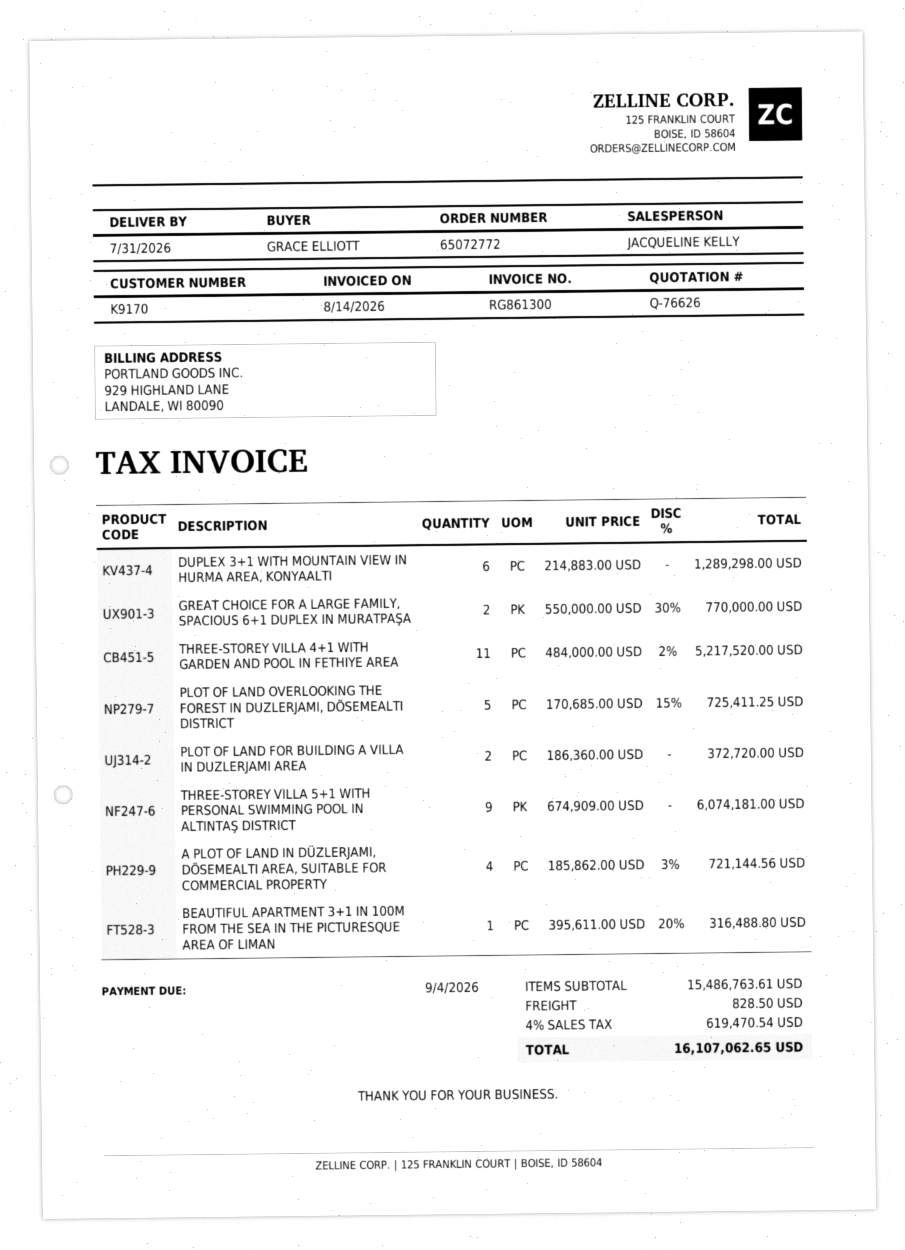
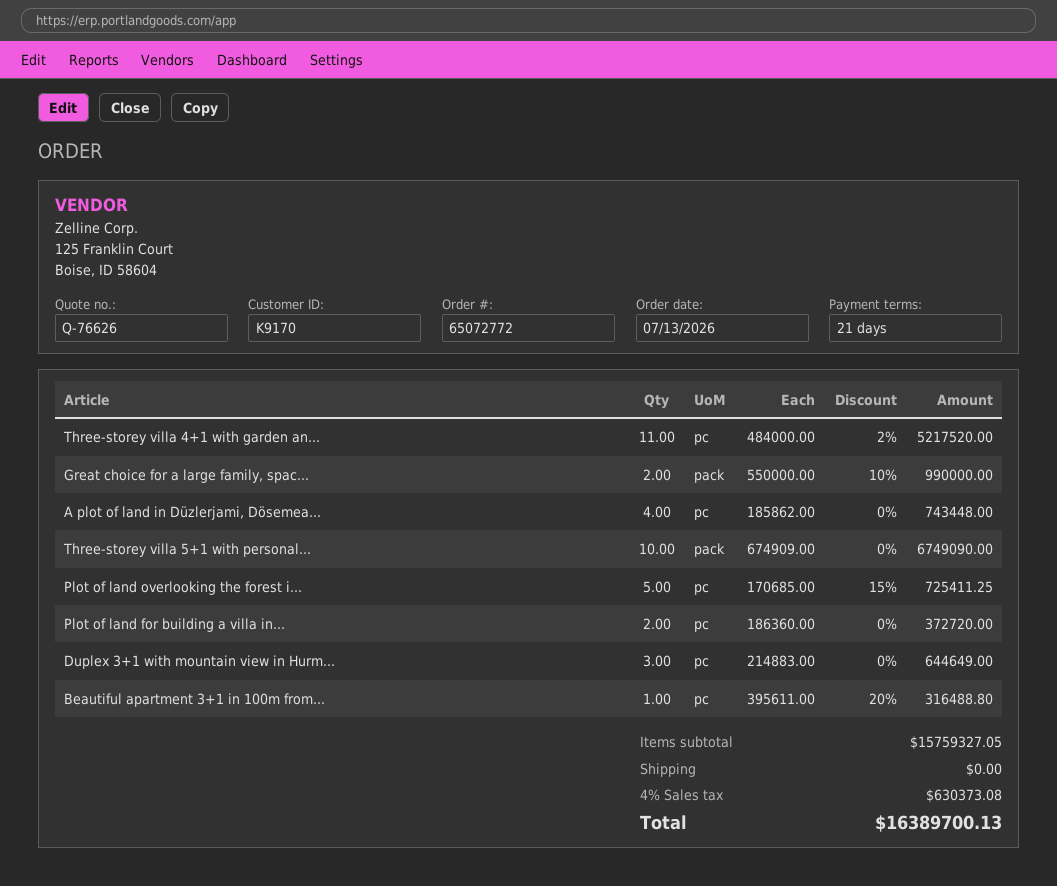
DUPLEX 3+1 WITH MOUNTAIN VIEW IN HURMA AREA, KONYAALTI: 6 x 214883.00 = 1289298.00 -> 3 x 214883.00 = 644649.00
GREAT CHOICE FOR A LARGE FAMILY, SPACIOUS 6+1 DUPLEX IN MURATPAŞA: 2 x 550000.00 - 30% = 770000.00 -> 2 x 550000.00 - 10% = 990000.00
THREE-STOREY VILLA 5+1 WITH PERSONAL SWIMMING POOL IN ALTINTAŞ DISTRICT: 9 x 674909.00 = 6074181.00 -> 10 x 674909.00 = 6749090.00
A PLOT OF LAND IN DÜZLERJAMI, DÖSEMEALTI AREA, SUITABLE FOR COMMERCIAL PROPERTY: 4 x 185862.00 - 3% = 721144.56 -> 4 x 185862.00 = 743448.00
subtotal: 15486763.61 -> 15759327.05
shipping: 828.50 -> 0.00
tax: 4% = 619470.54 -> 4% = 630373.08
total: 16107062.65 -> 16389700.13

